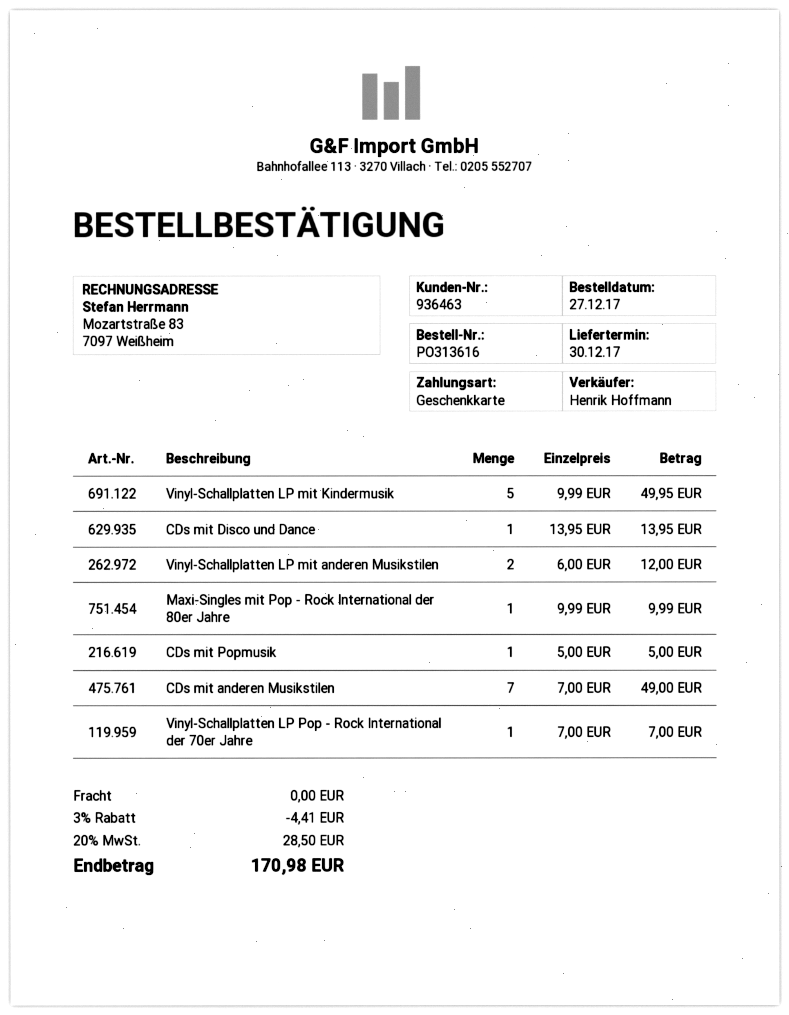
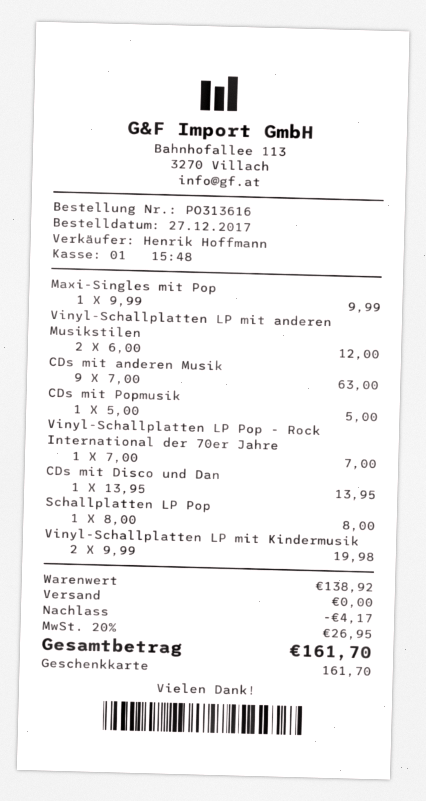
Vinyl-Schallplatten LP mit Kindermusik: 5 x 9.99 = 49.95 -> 2 x 9.99 = 19.98
CDs mit anderen Musikstilen: 7 x 7.00 = 49.00 -> 9 x 7.00 = 63.00
Schallplatten LP Pop: none -> 1 x 8.00 = 8.00
discount: 4.41 -> 4.17
tax: 20% = 28.50 -> 20% = 26.95
total: 170.98 -> 161.70

